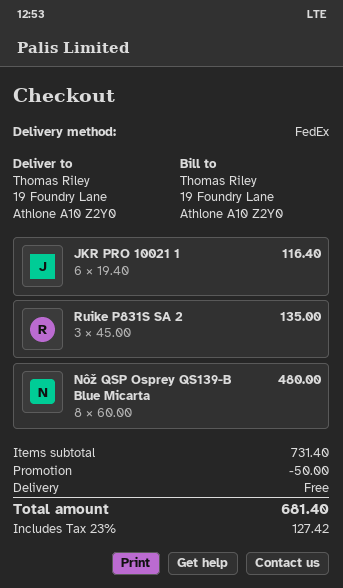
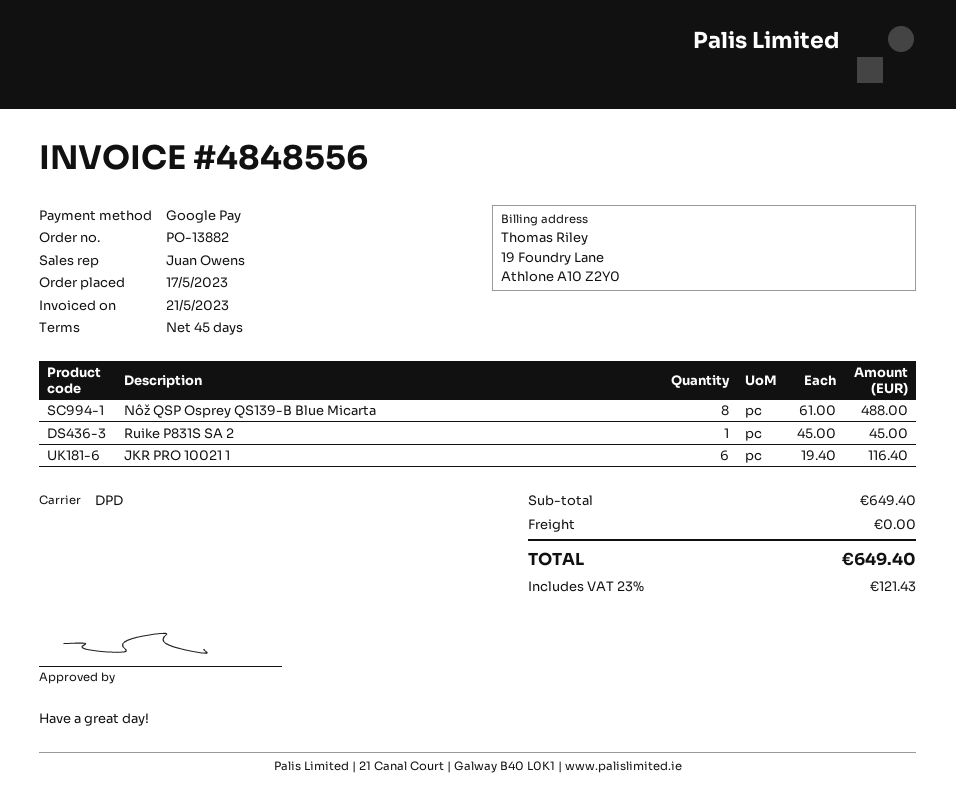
shipping method: FedEx -> DPD
Ruike P831S SA 2: 3 x 45.00 = 135.00 -> 1 x 45.00 = 45.00
Nôž QSP Osprey QS139-B Blue Micarta: 8 x 60.00 = 480.00 -> 8 x 61.00 = 488.00
subtotal: 731.40 -> 649.40
discount: 50.00 -> none
tax: 23% = 127.42 -> 23% = 121.43
total: 681.40 -> 649.40

